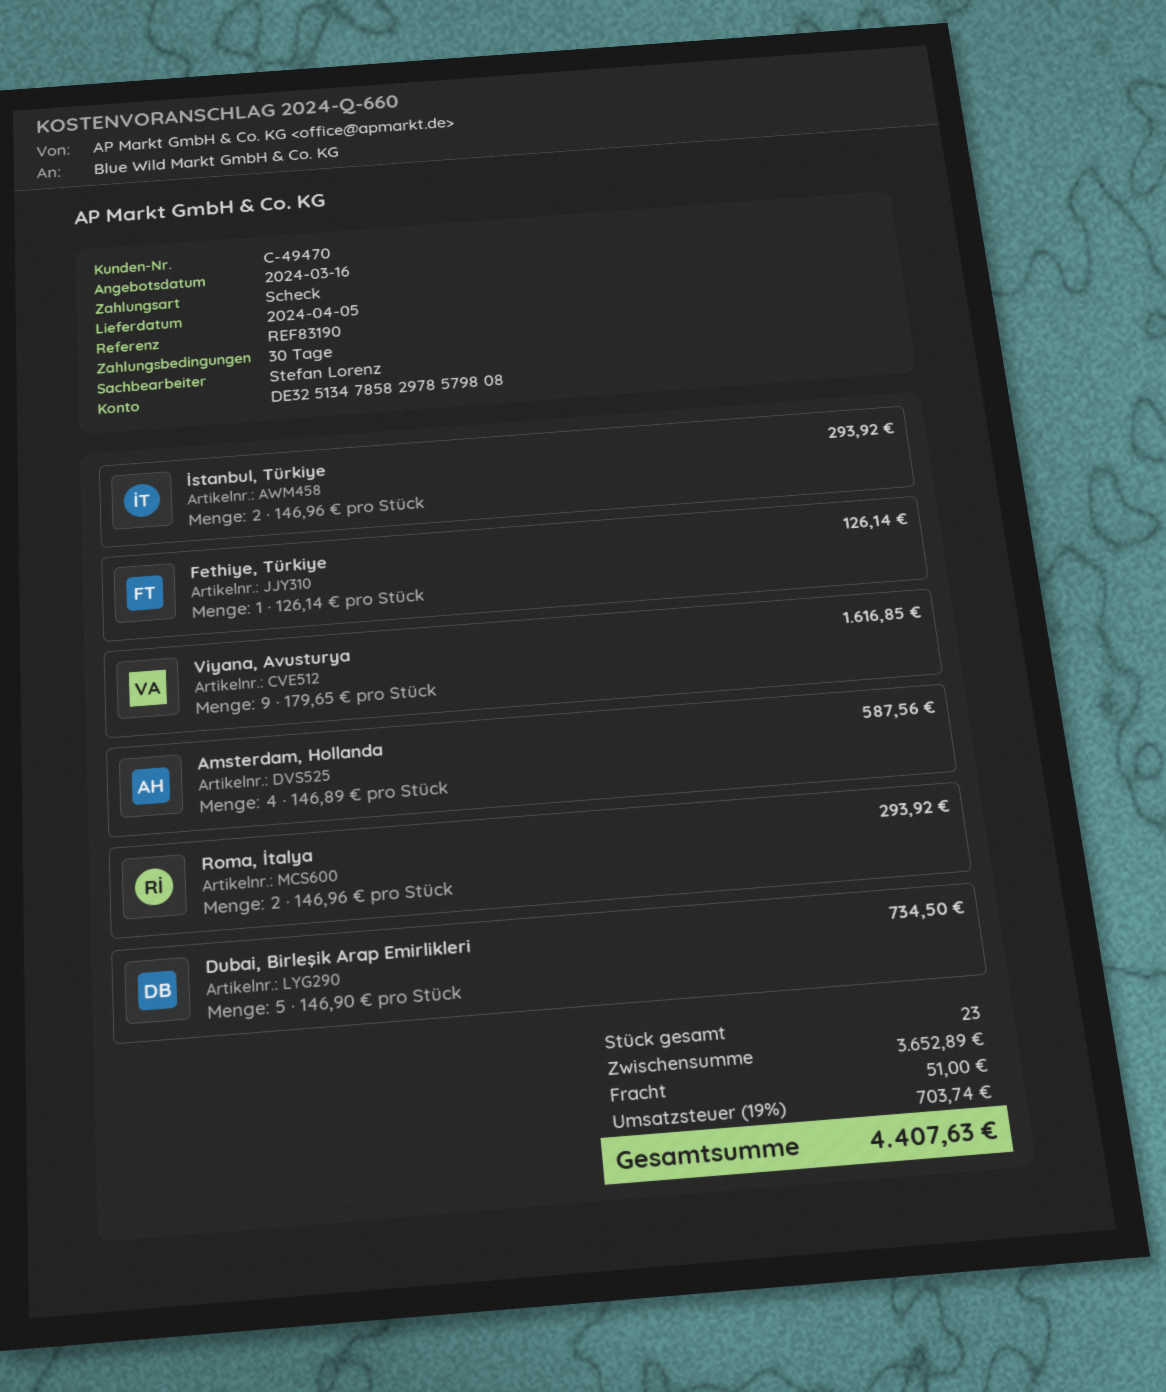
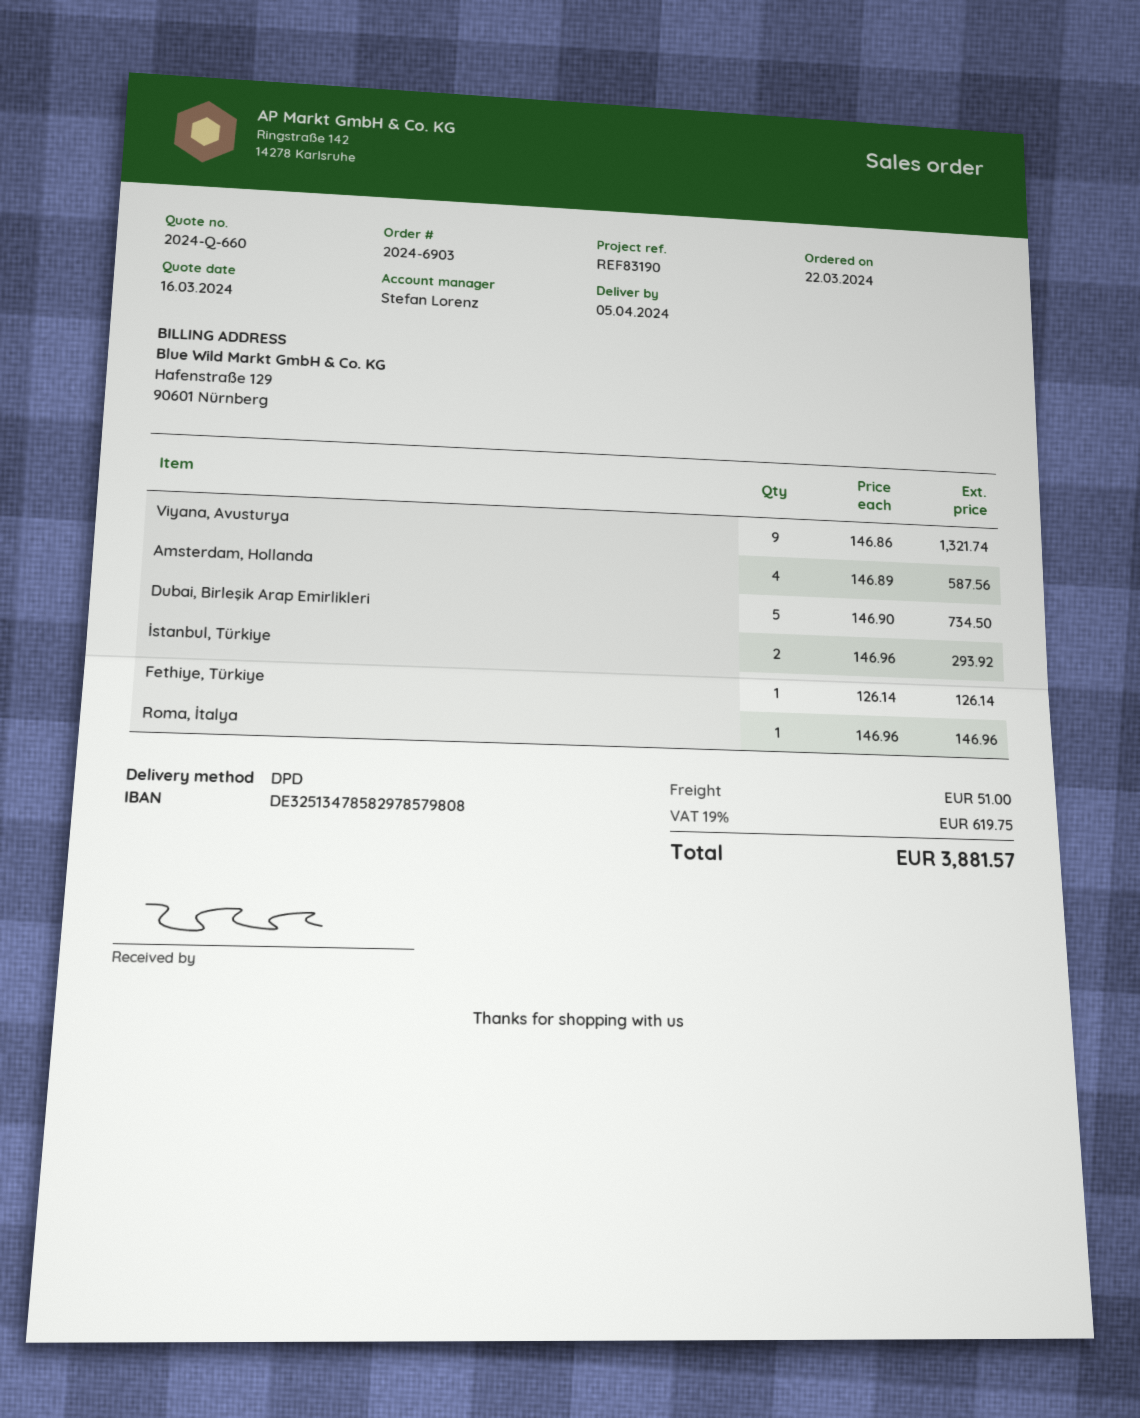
Viyana, Avusturya: 9 x 179.65 = 1616.85 -> 9 x 146.86 = 1321.74
Roma, İtalya: 2 x 146.96 = 293.92 -> 1 x 146.96 = 146.96
tax: 19% = 703.74 -> 19% = 619.75
total: 4407.63 -> 3881.57

